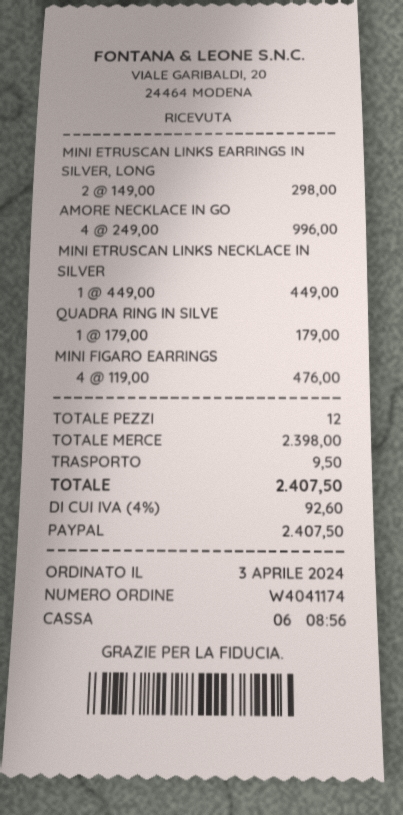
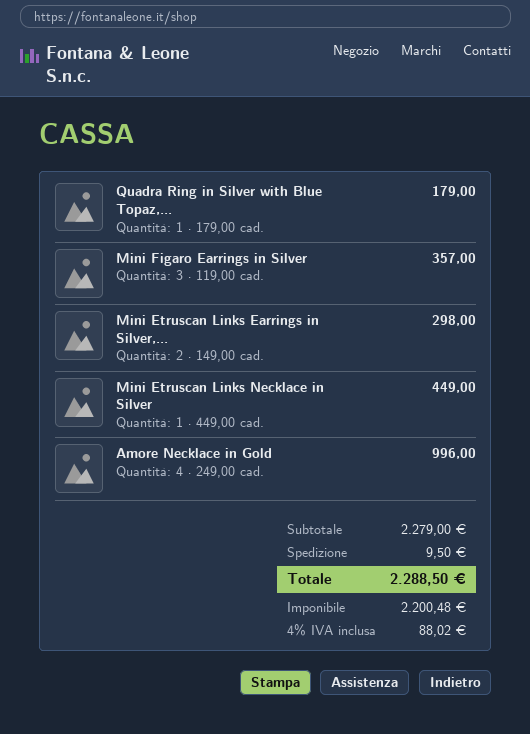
MINI FIGARO EARRINGS: 4 x 119.00 = 476.00 -> 3 x 119.00 = 357.00
subtotal: 2398.00 -> 2279.00
tax: 4% = 92.60 -> 4% = 88.02
total: 2407.50 -> 2288.50

